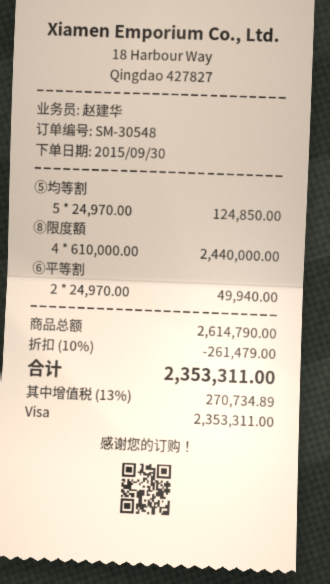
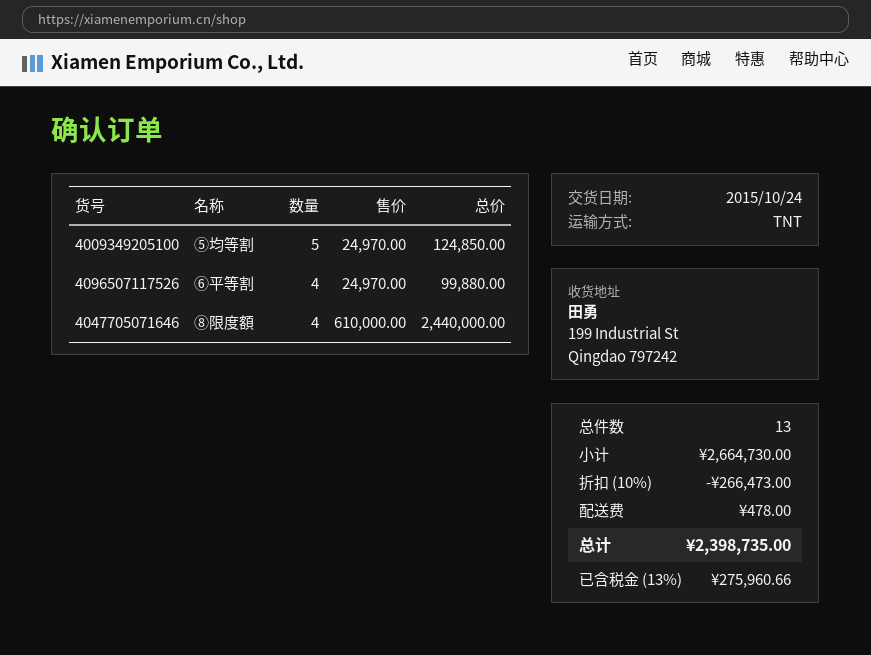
⑥平等割: 2 x 24970.00 = 49940.00 -> 4 x 24970.00 = 99880.00
subtotal: 2614790.00 -> 2664730.00
discount: 10% = 261479.00 -> 10% = 266473.00
shipping: none -> 478.00
tax: 13% = 270734.89 -> 13% = 275960.66
total: 2353311.00 -> 2398735.00

